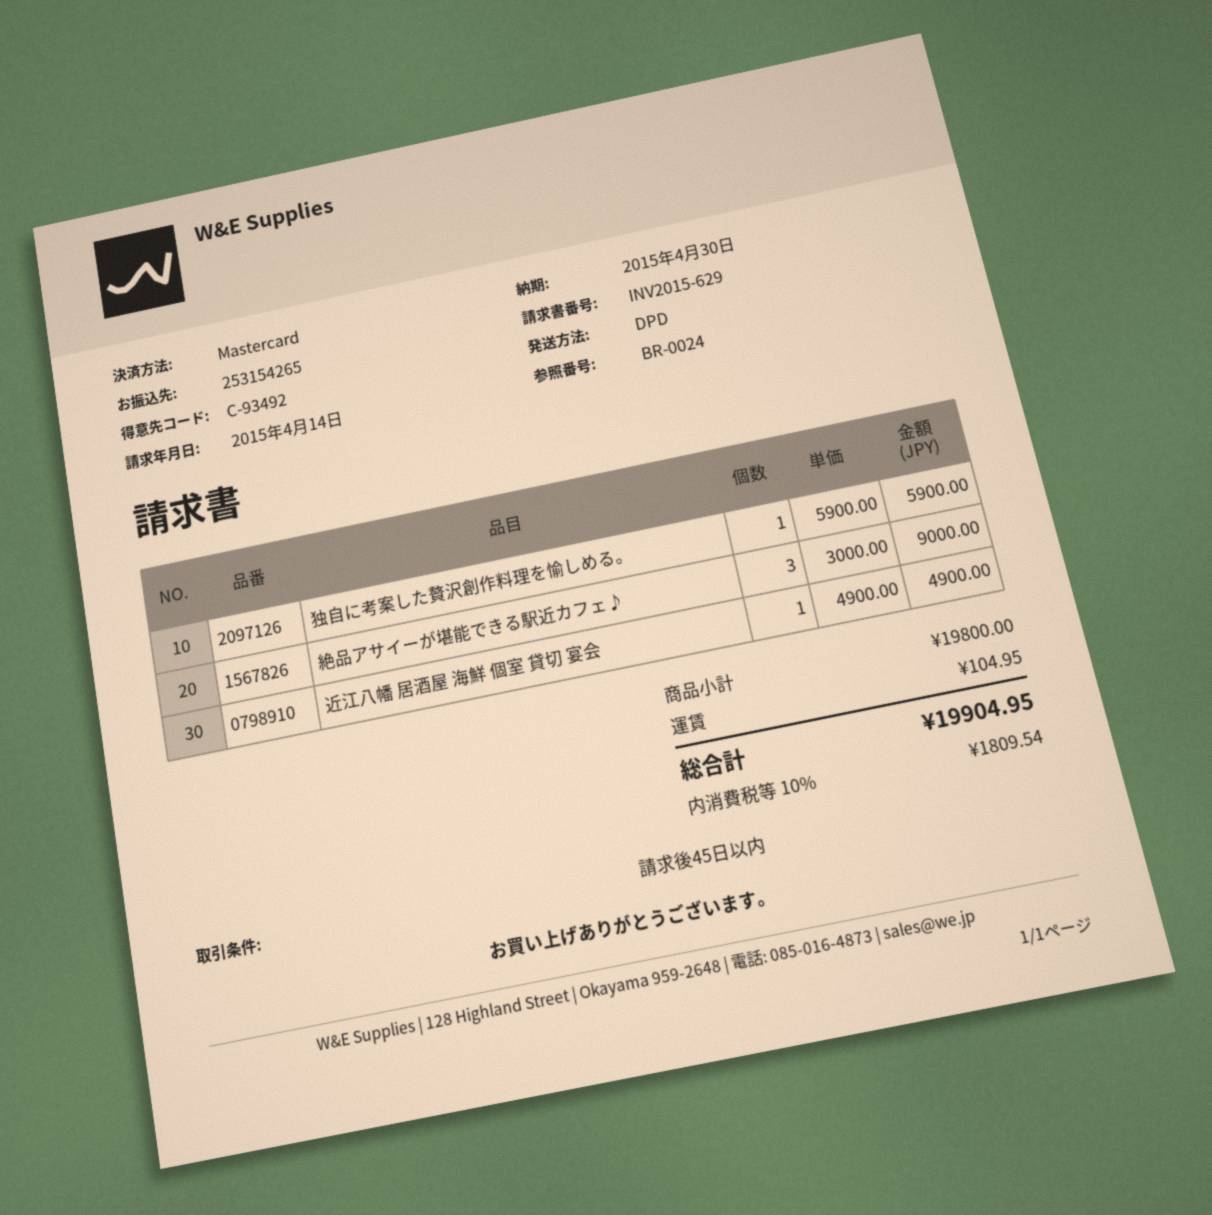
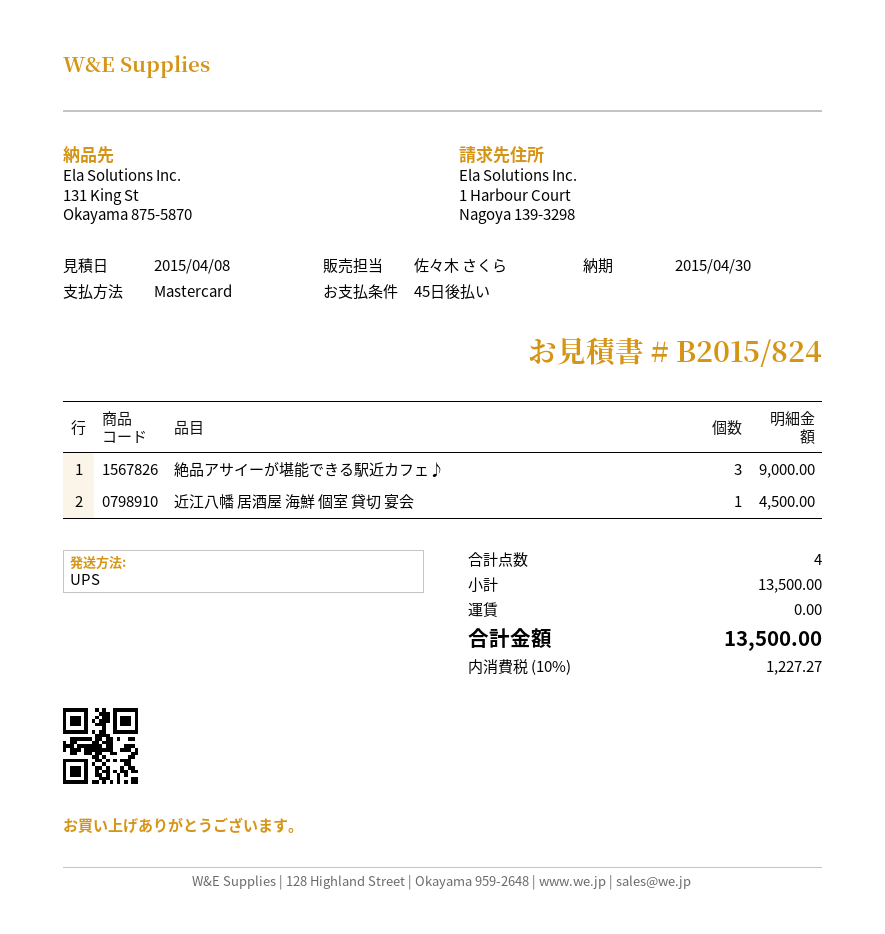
shipping method: DPD -> UPS
独自に考案した贅沢創作料理を愉しめる。: 1 for 5900.00 -> none
近江八幡 居酒屋 海鮮 個室 貸切 宴会: 1 for 4900.00 -> 1 for 4500.00
subtotal: 19800.00 -> 13500.00
shipping: 104.95 -> 0.00
tax: 10% = 1809.54 -> 10% = 1227.27
total: 19904.95 -> 13500.00

